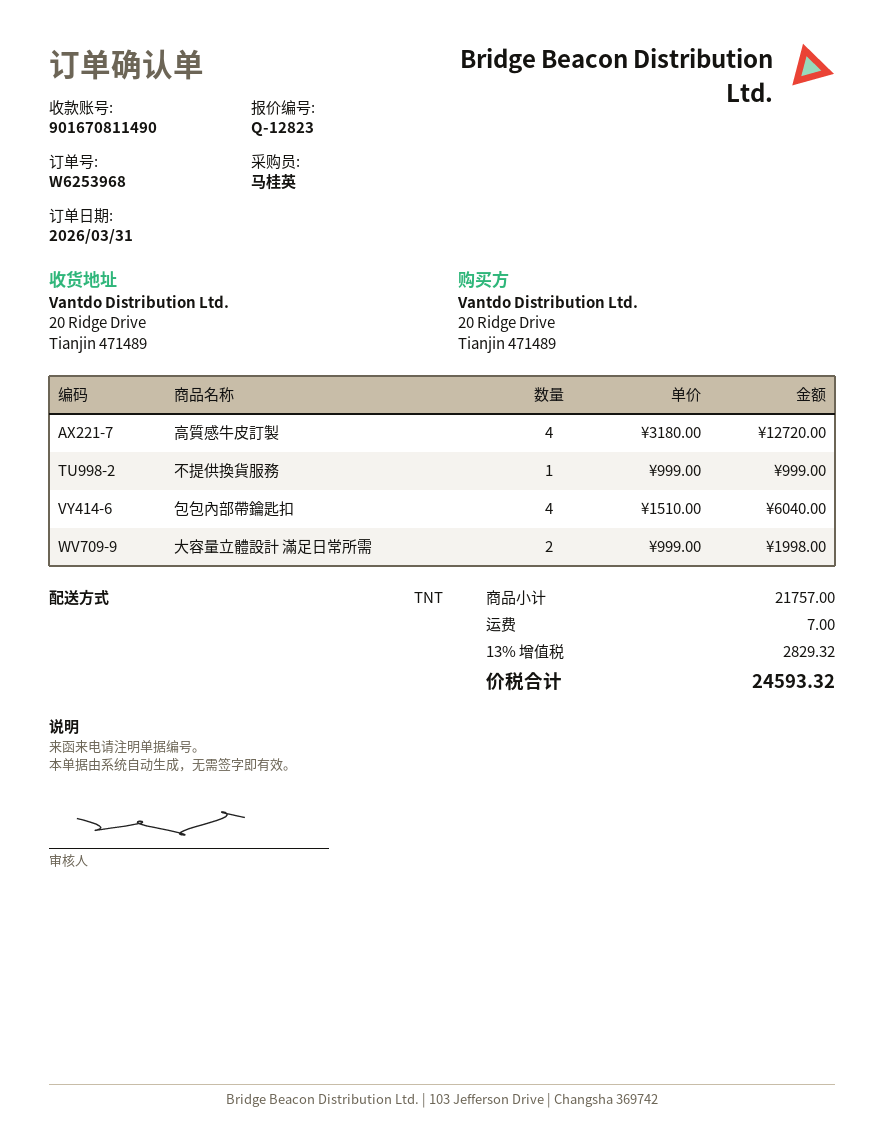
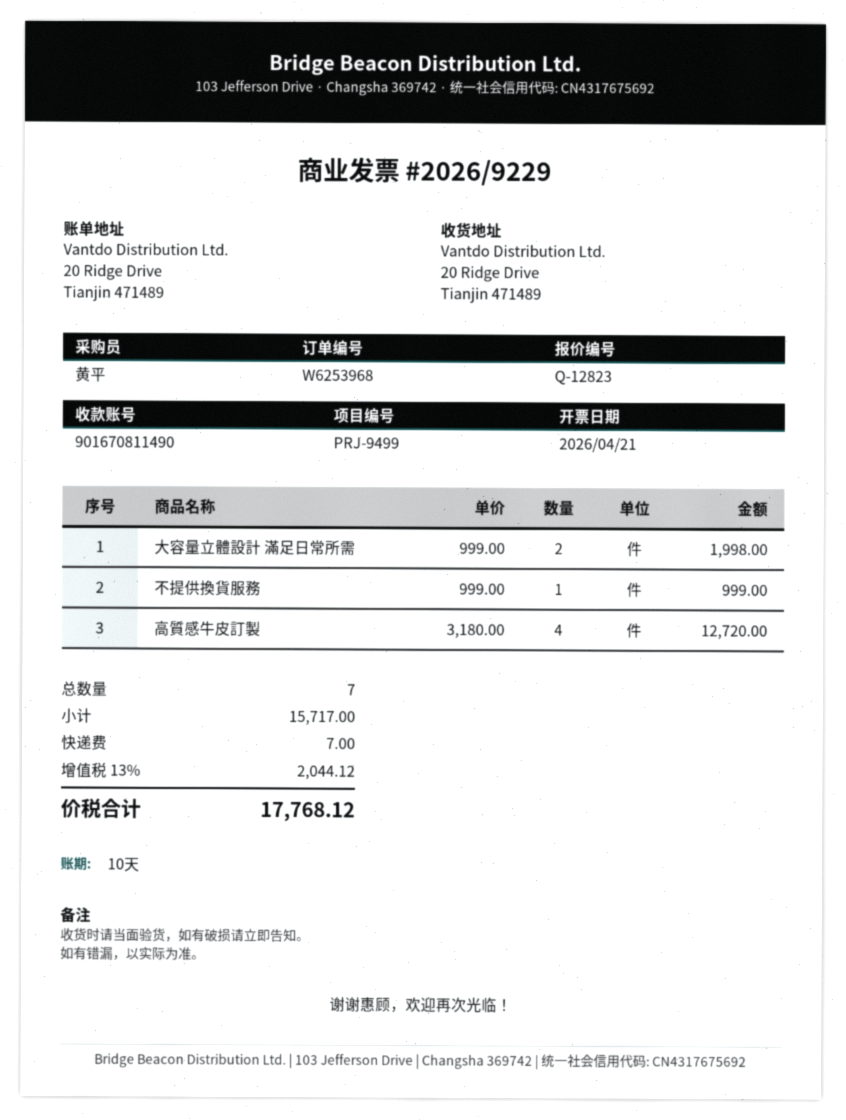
ordered by: 马桂英 -> 黄平
包包內部帶鑰匙扣: 4 x 1510.00 = 6040.00 -> none
subtotal: 21757.00 -> 15717.00
tax: 13% = 2829.32 -> 13% = 2044.12
total: 24593.32 -> 17768.12

